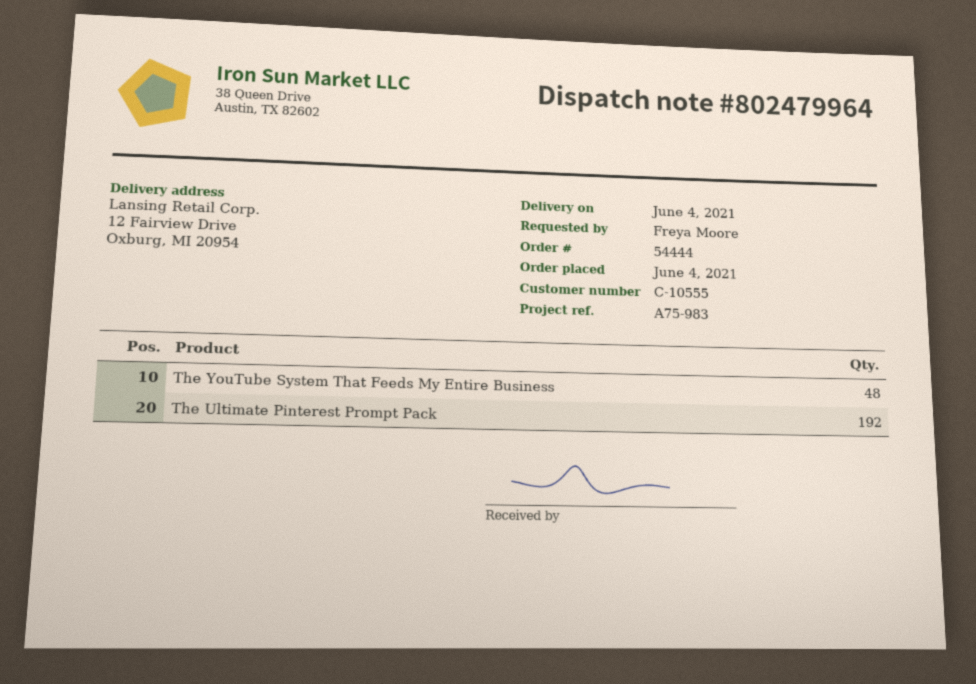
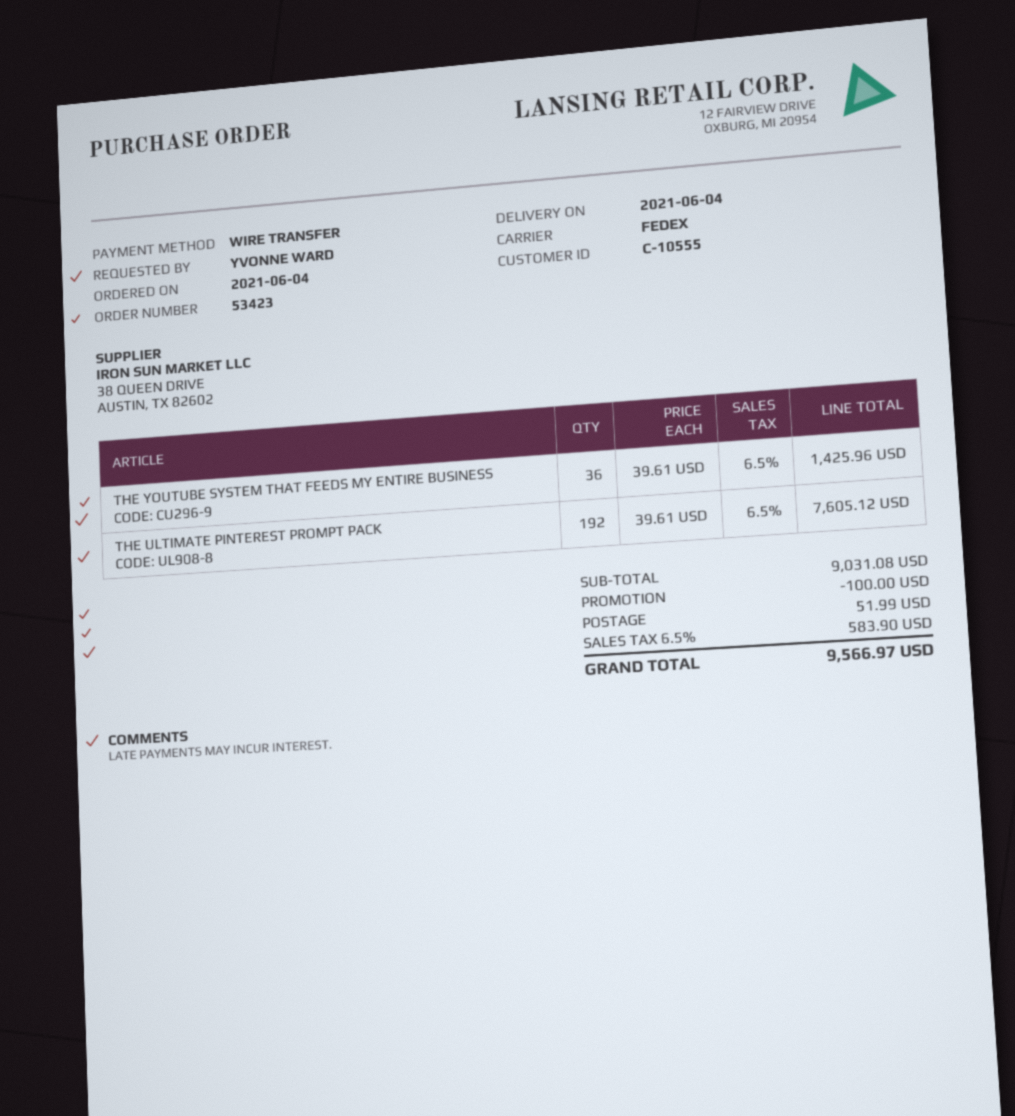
order number: 54444 -> 53423
ordered by: Freya Moore -> YVONNE WARD
The YouTube System That Feeds My Entire Business: 48 -> 36

